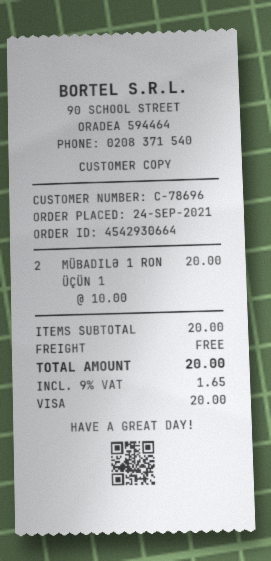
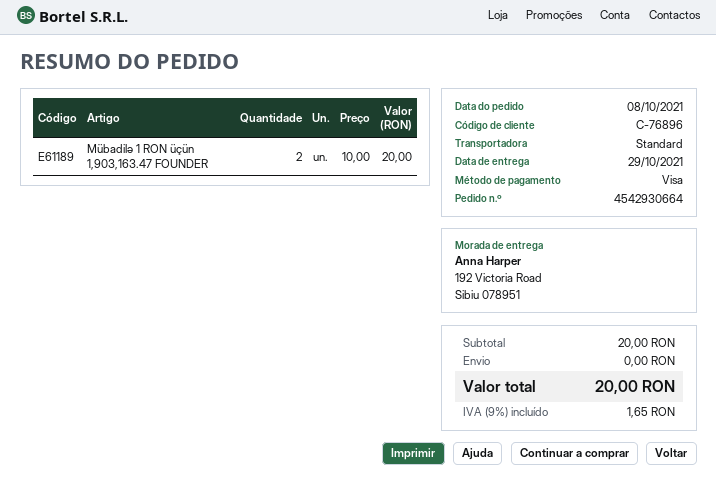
order date: 2021-09-24 -> 2021-10-08
customer number: C-78696 -> C-76896

